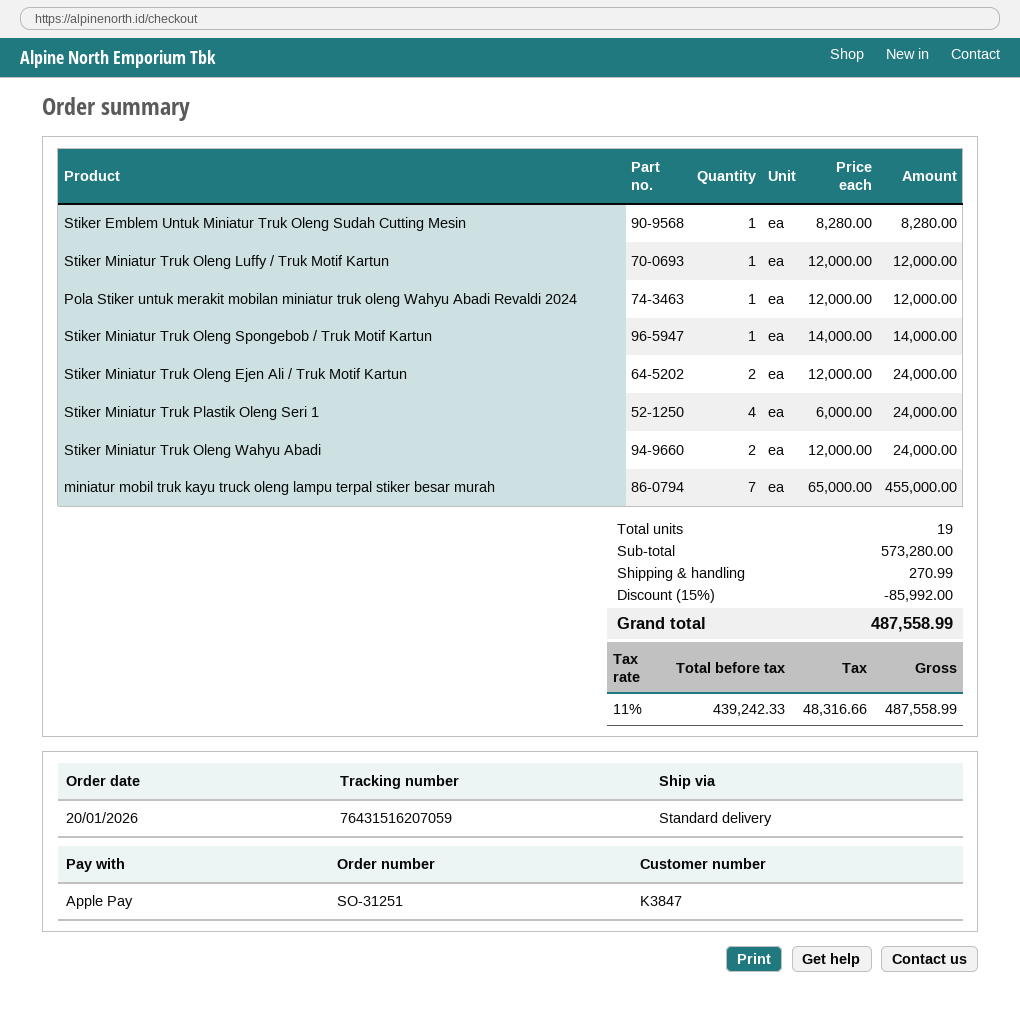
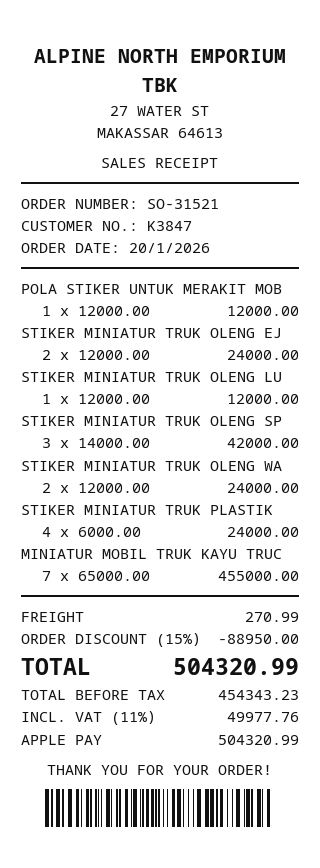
order number: SO-31251 -> SO-31521
Stiker Emblem Untuk Miniatur Truk Oleng Sudah Cutting Mesin: 1 x 8280.00 = 8280.00 -> none
Stiker Miniatur Truk Oleng Spongebob / Truk Motif Kartun: 1 x 14000.00 = 14000.00 -> 3 x 14000.00 = 42000.00
discount: 15% = 85992.00 -> 15% = 88950.00
net: 439242.33 -> 454343.23
tax: 11% = 48316.66 -> 11% = 49977.76
total: 487558.99 -> 504320.99

